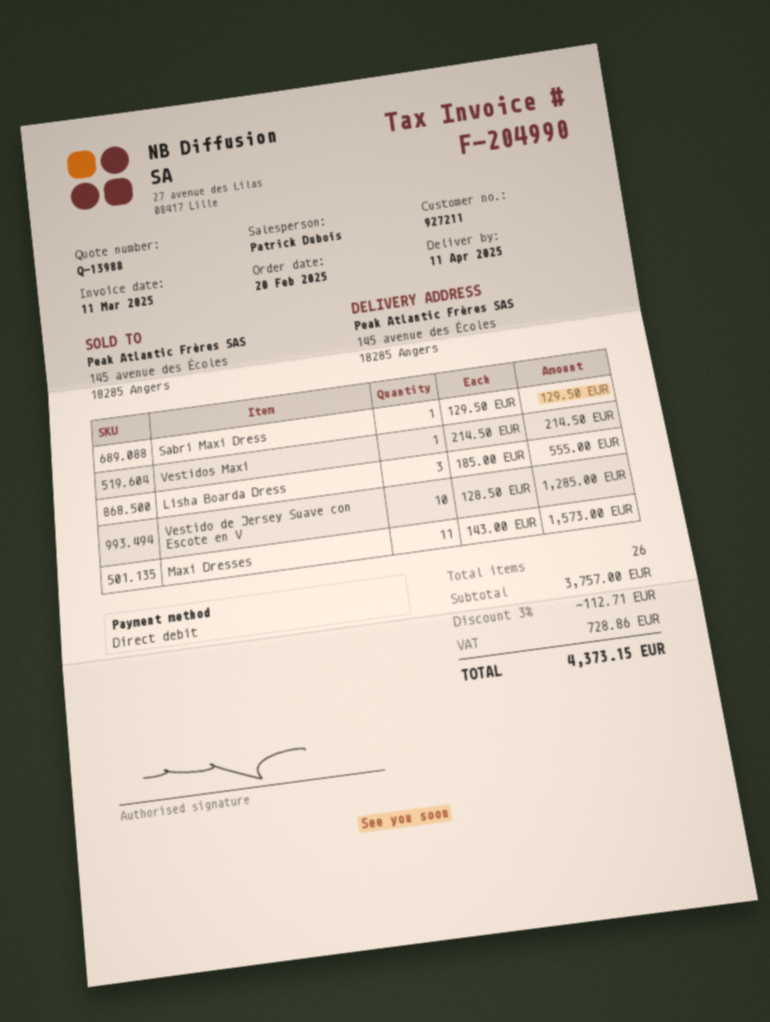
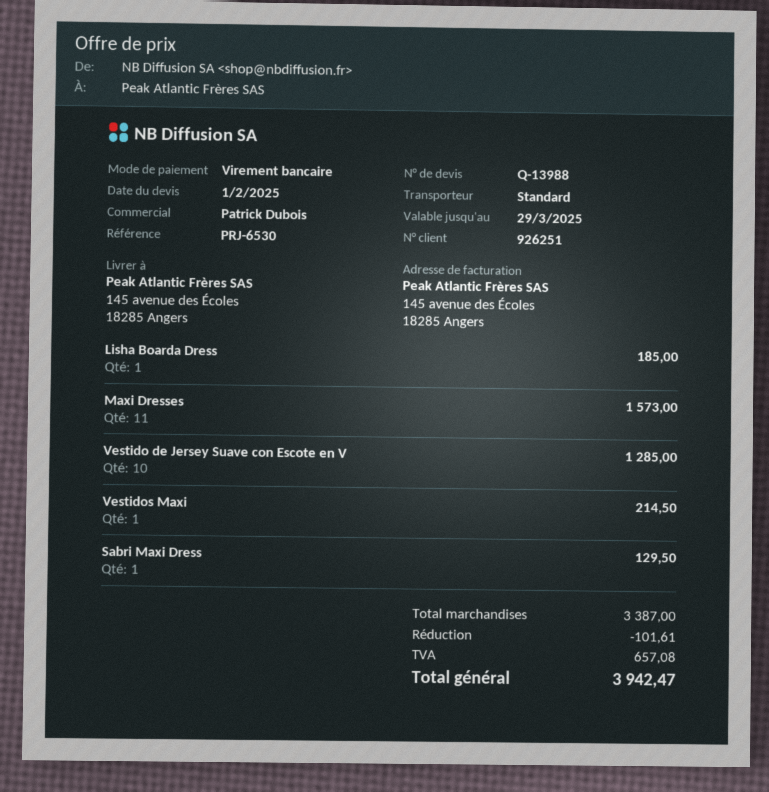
customer number: 927211 -> 926251
payment method: direct debit -> bank transfer
Lisha Boarda Dress: 3 for 555.00 -> 1 for 185.00
subtotal: 3757.00 -> 3387.00
discount: 112.71 -> 101.61
tax: 728.86 -> 657.08
total: 4373.15 -> 3942.47

